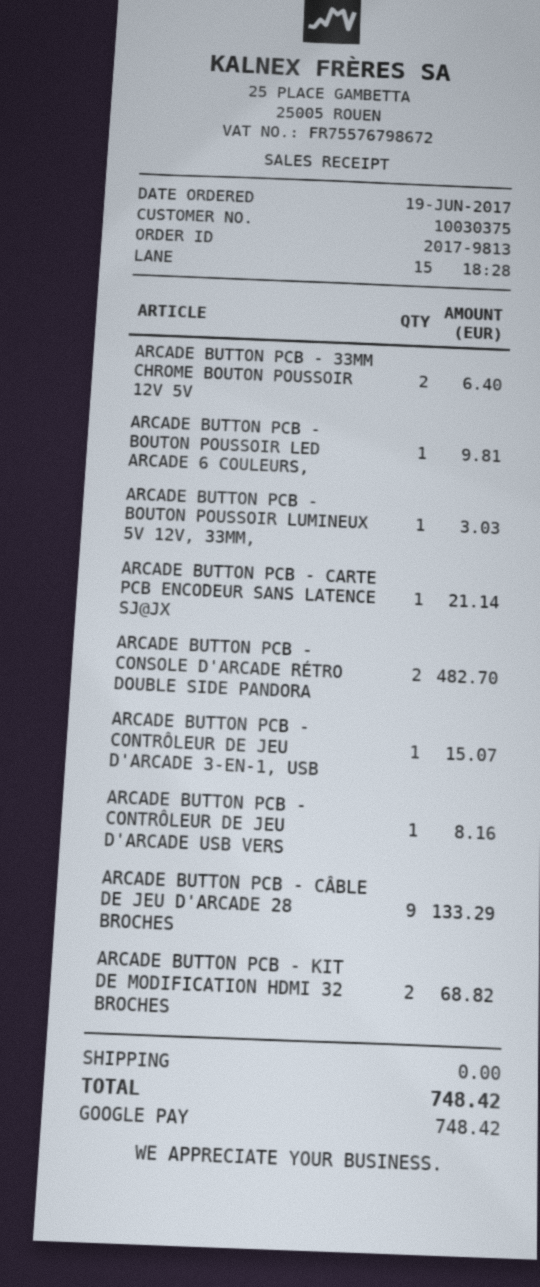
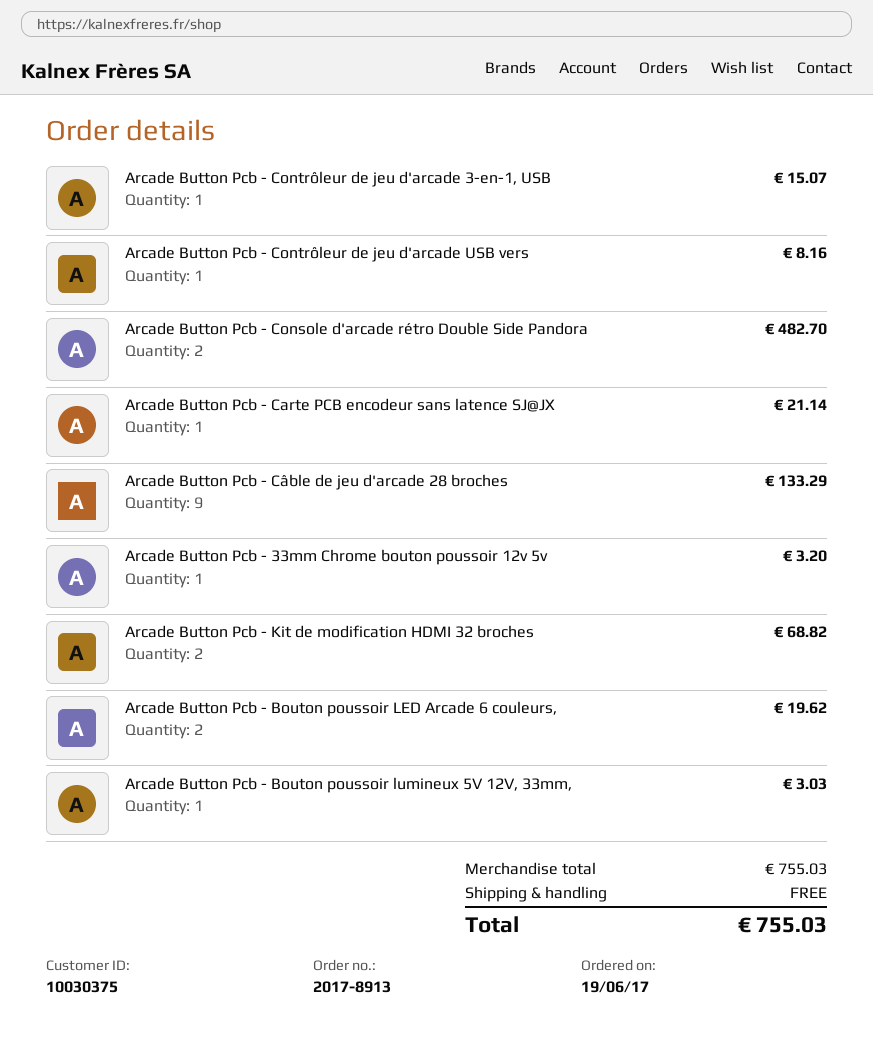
order number: 2017-9813 -> 2017-8913
ARCADE BUTTON PCB - 33MM CHROME BOUTON POUSSOIR 12V 5V: 2 for 6.40 -> 1 for 3.20
ARCADE BUTTON PCB - BOUTON POUSSOIR LED ARCADE 6 COULEURS,: 1 for 9.81 -> 2 for 19.62
total: 748.42 -> 755.03

